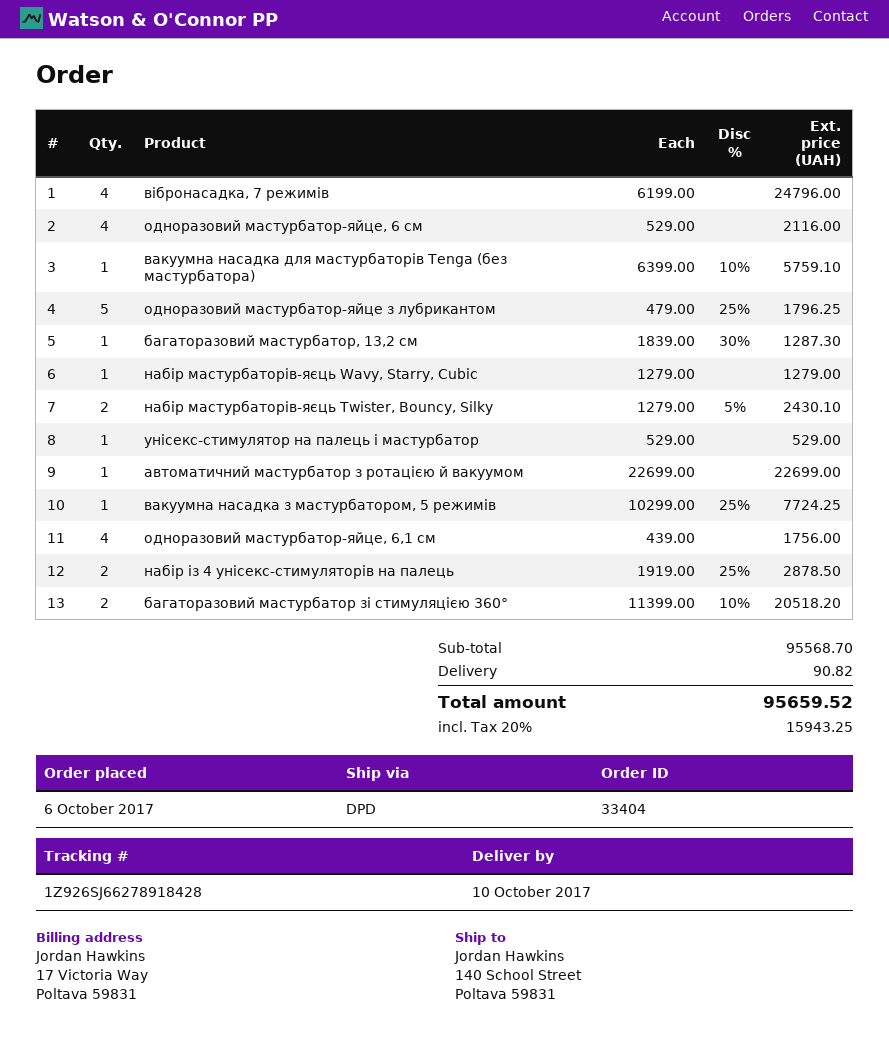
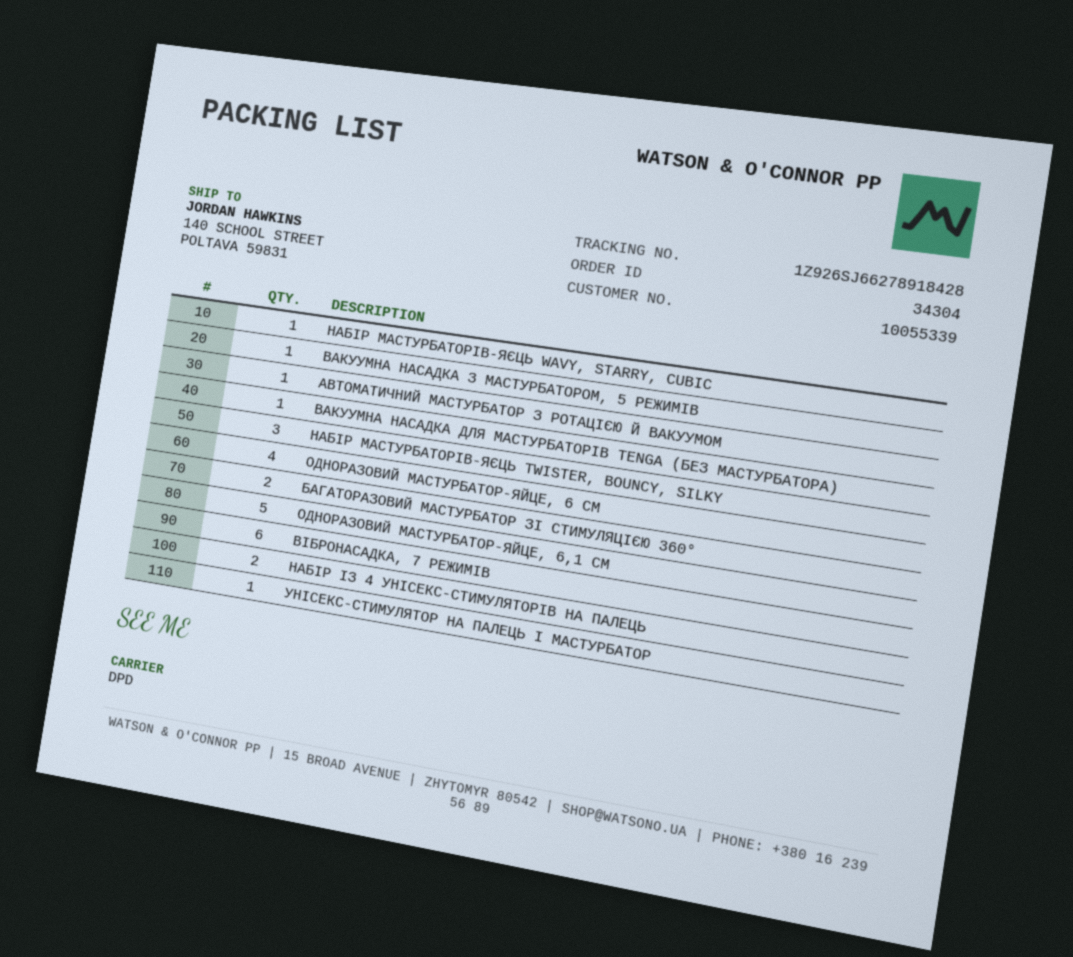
order number: 33404 -> 34304
вібронасадка, 7 режимів: 4 -> 6
одноразовий мастурбатор-яйце з лубрикантом: 5 -> none
багаторазовий мастурбатор, 13,2 см: 1 -> none
набір мастурбаторів-яєць Twister, Bouncy, Silky: 2 -> 3
одноразовий мастурбатор-яйце, 6,1 см: 4 -> 5

